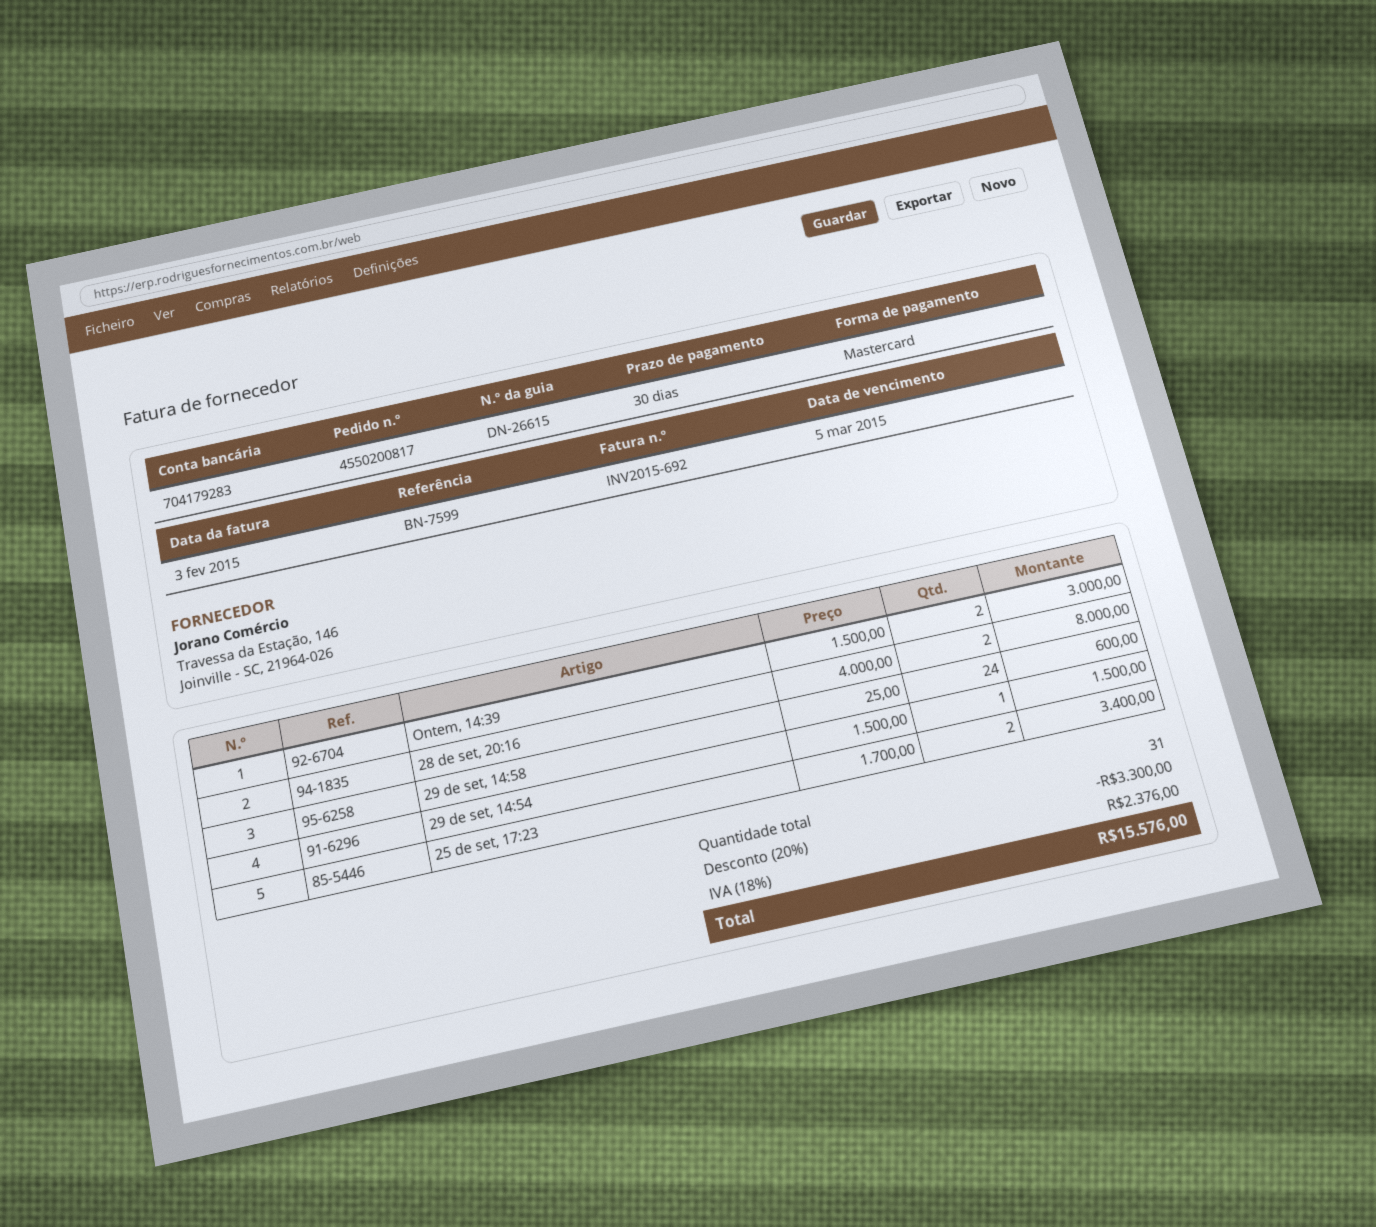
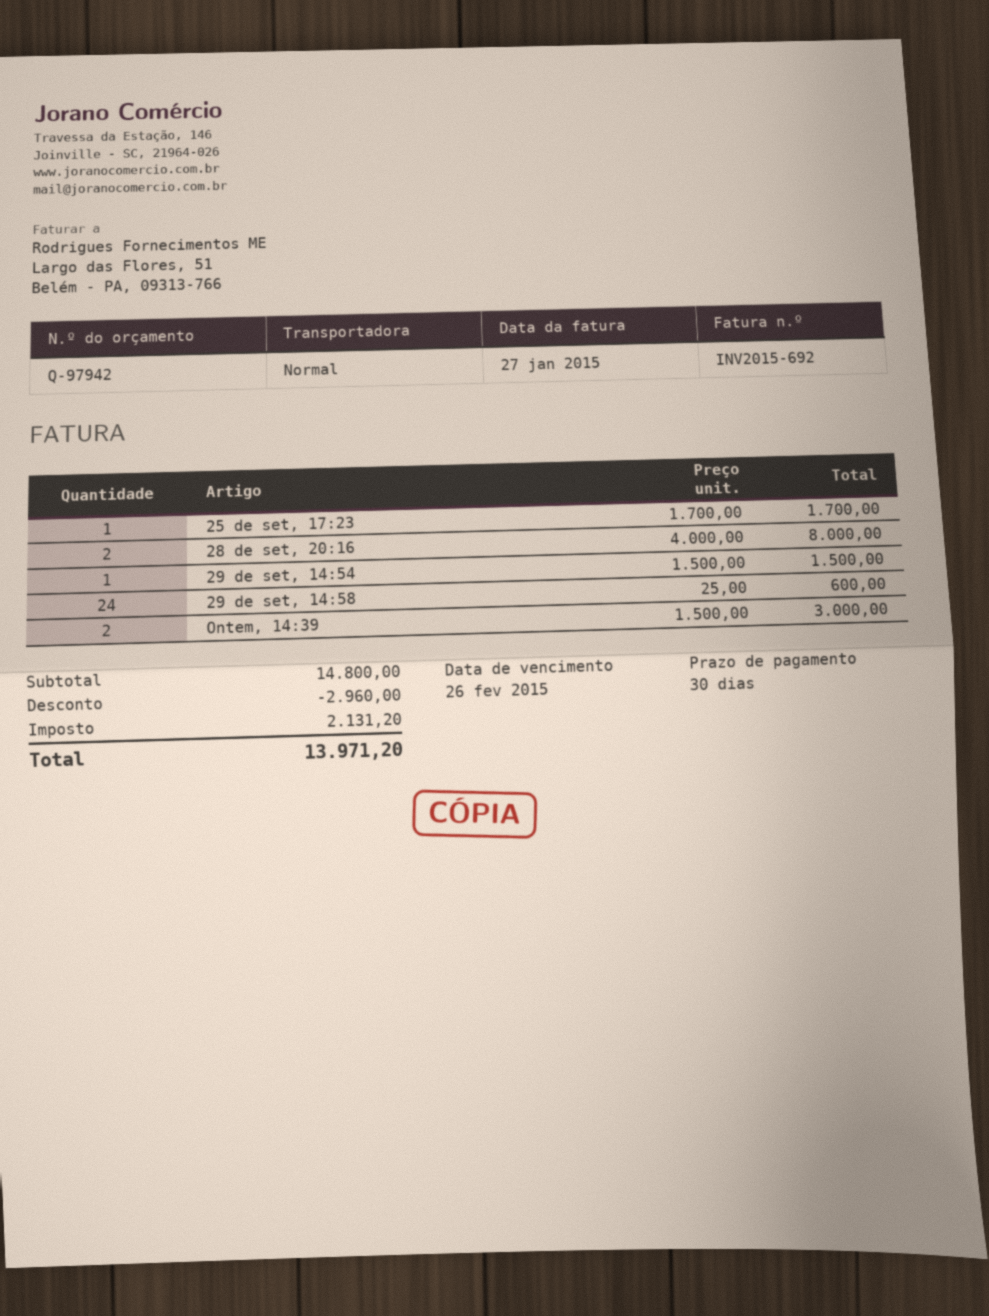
invoice date: 2015-02-03 -> 2015-01-27
due date: 2015-03-05 -> 2015-02-26
25 de set, 17:23: 2 x 1700.00 = 3400.00 -> 1 x 1700.00 = 1700.00
discount: 3300.00 -> 2960.00
tax: 2376.00 -> 2131.20
total: 15576.00 -> 13971.20

